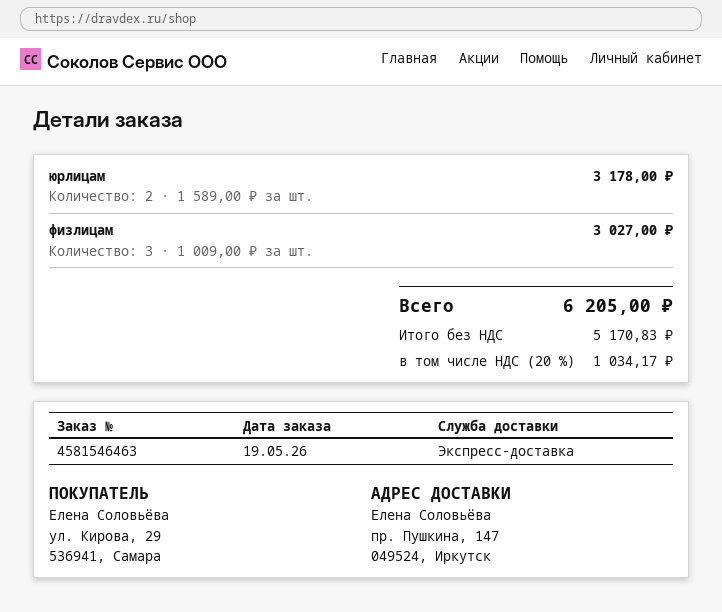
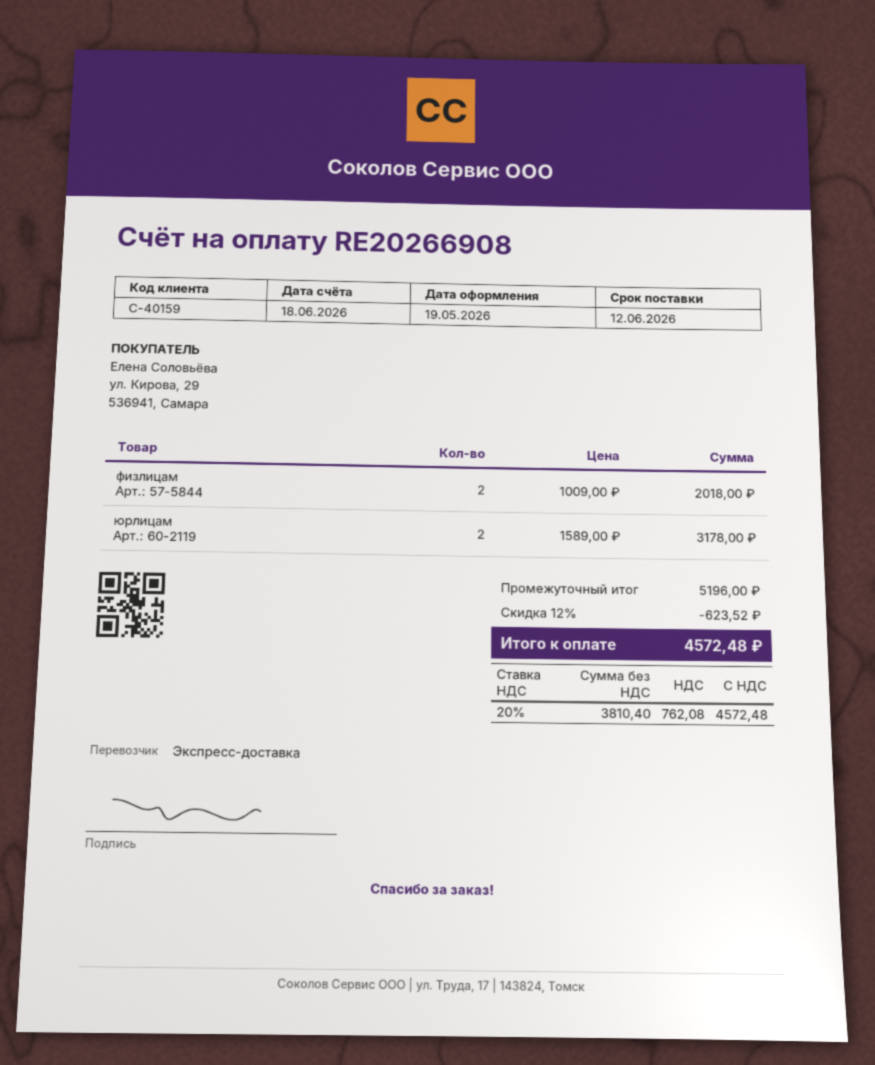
физлицам: 3 x 1009.00 = 3027.00 -> 2 x 1009.00 = 2018.00
discount: none -> 12% = 623.52
net: 5170.83 -> 3810.40
tax: 20% = 1034.17 -> 20% = 762.08
total: 6205.00 -> 4572.48

